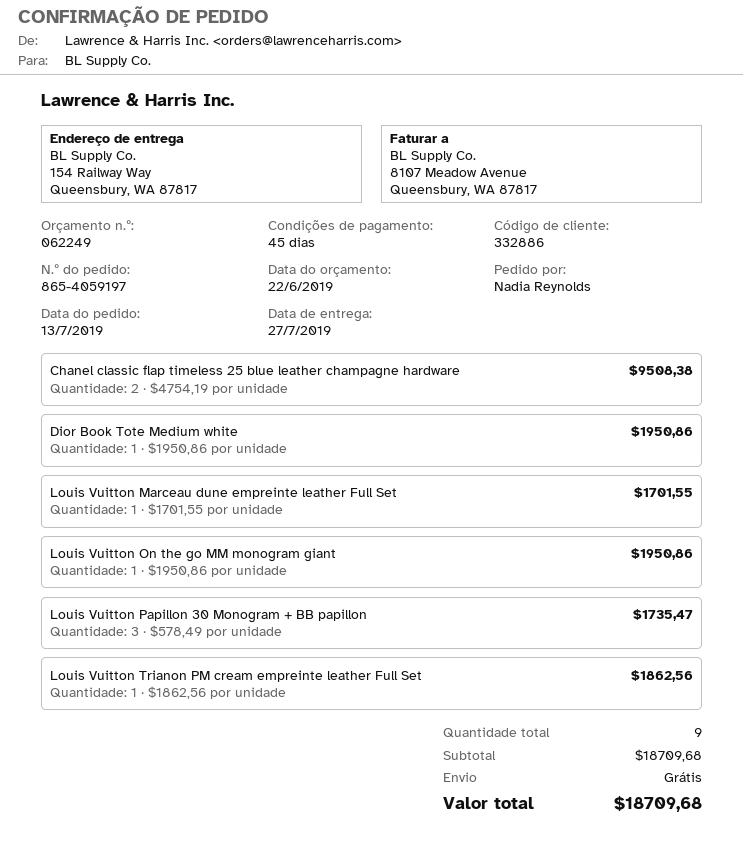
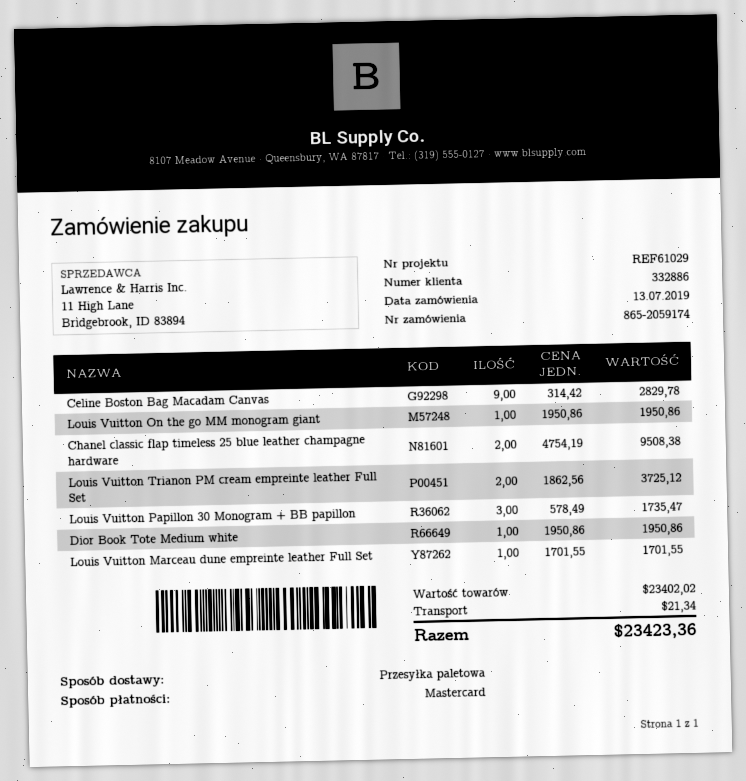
order number: 865-4059197 -> 865-2059174
Louis Vuitton Trianon PM cream empreinte leather Full Set: 1 x 1862.56 = 1862.56 -> 2 x 1862.56 = 3725.12
Celine Boston Bag Macadam Canvas: none -> 9 x 314.42 = 2829.78
subtotal: 18709.68 -> 23402.02
shipping: 0.00 -> 21.34
total: 18709.68 -> 23423.36

